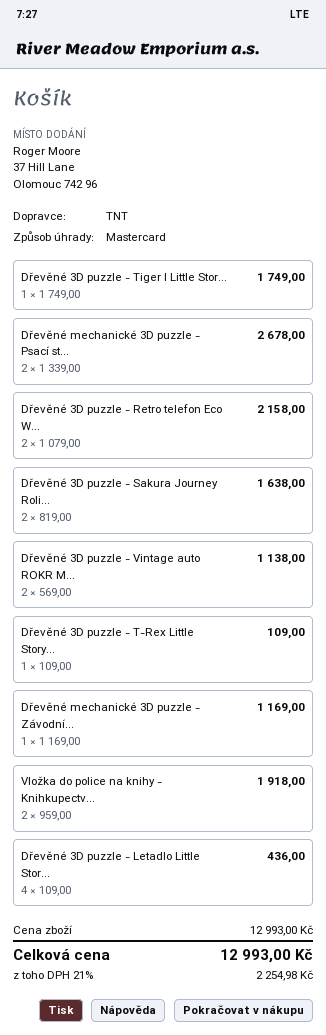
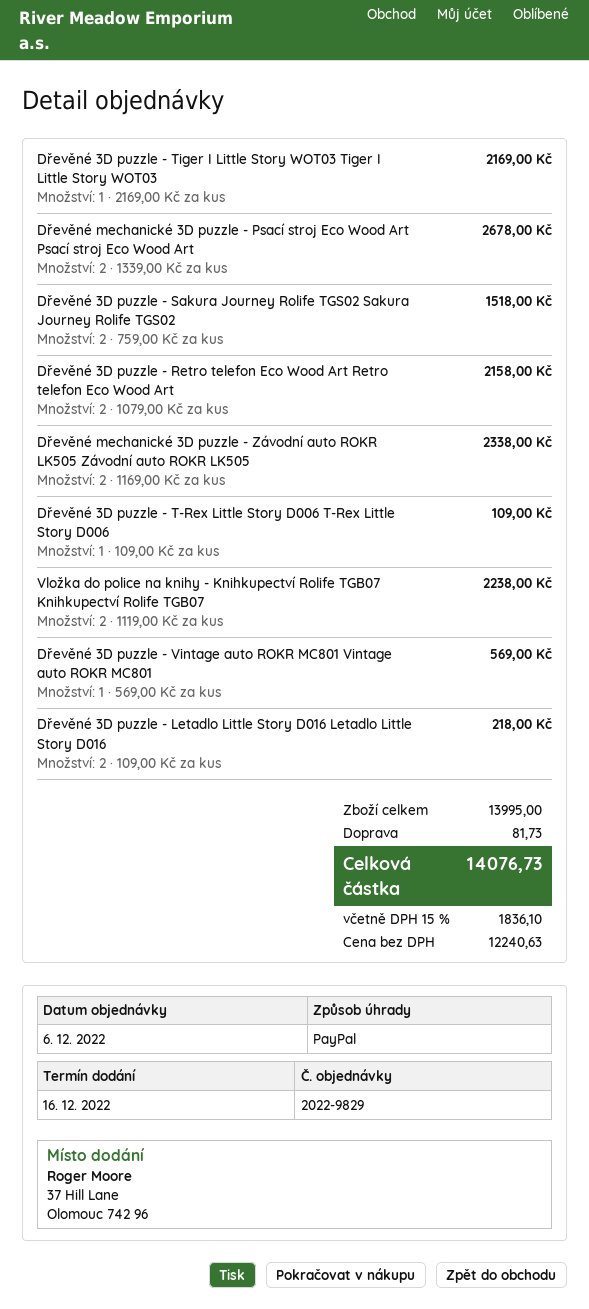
payment method: Mastercard -> PayPal
Dřevěné 3D puzzle - Tiger I Little Stor...: 1 x 1749.00 = 1749.00 -> 1 x 2169.00 = 2169.00
Dřevěné 3D puzzle - Sakura Journey Roli...: 2 x 819.00 = 1638.00 -> 2 x 759.00 = 1518.00
Dřevěné 3D puzzle - Vintage auto ROKR M...: 2 x 569.00 = 1138.00 -> 1 x 569.00 = 569.00
Dřevěné mechanické 3D puzzle - Závodní...: 1 x 1169.00 = 1169.00 -> 2 x 1169.00 = 2338.00
Vložka do police na knihy - Knihkupectv...: 2 x 959.00 = 1918.00 -> 2 x 1119.00 = 2238.00
Dřevěné 3D puzzle - Letadlo Little Stor...: 4 x 109.00 = 436.00 -> 2 x 109.00 = 218.00
subtotal: 12993.00 -> 13995.00
shipping: none -> 81.73
tax: 21% = 2254.98 -> 15% = 1836.10
total: 12993.00 -> 14076.73

